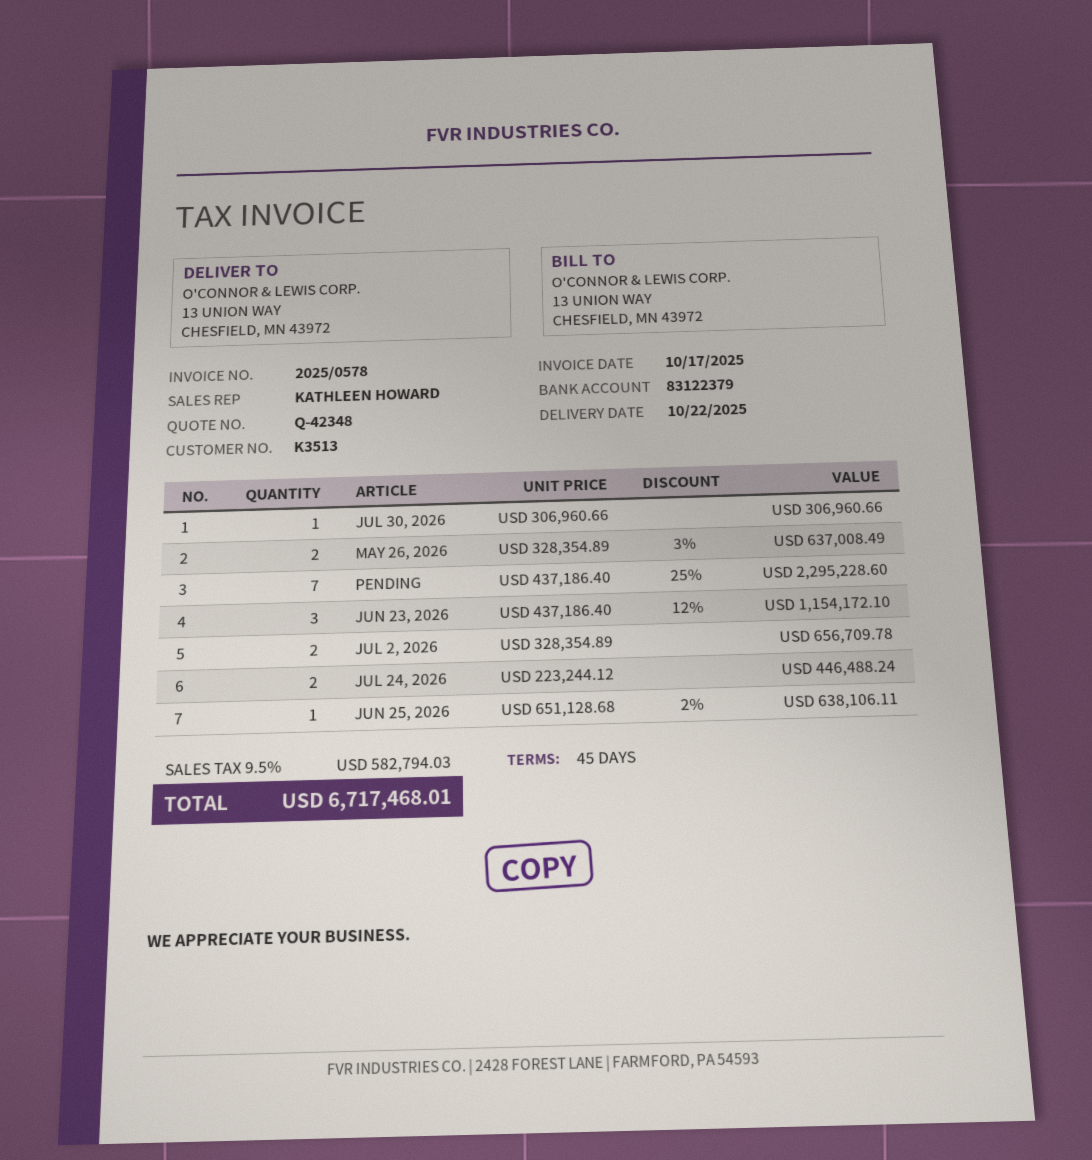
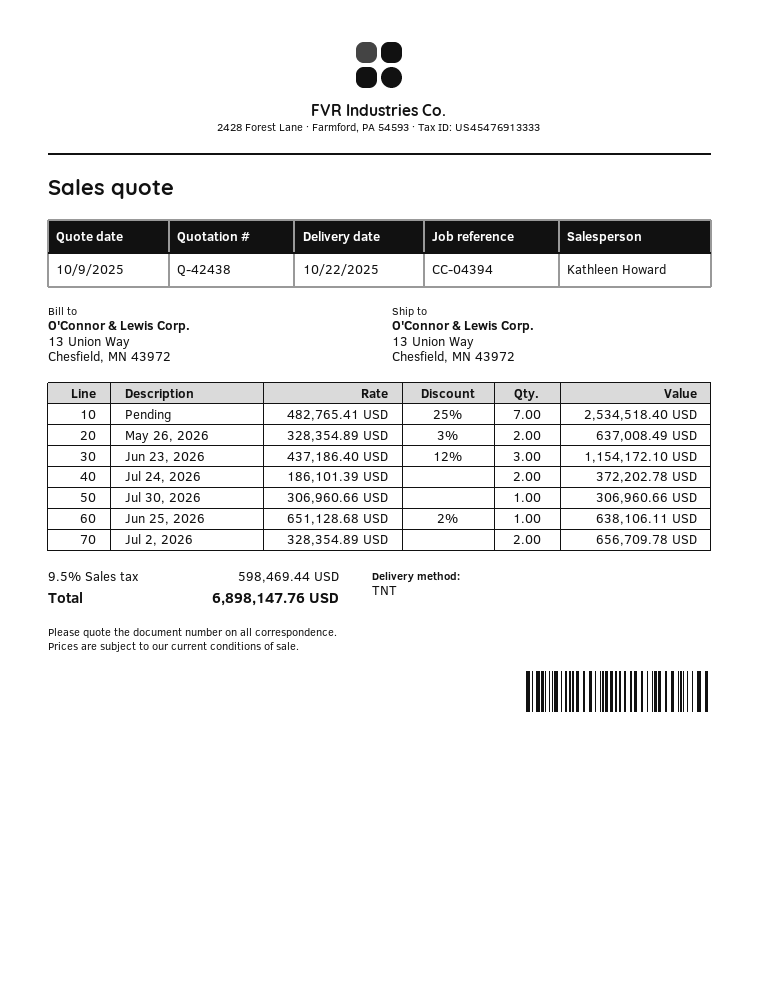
quote number: Q-42348 -> Q-42438
PENDING: 7 x 437186.40 - 25% = 2295228.60 -> 7 x 482765.41 - 25% = 2534518.40
JUL 24, 2026: 2 x 223244.12 = 446488.24 -> 2 x 186101.39 = 372202.78
tax: 9.5% = 582794.03 -> 9.5% = 598469.44
total: 6717468.01 -> 6898147.76

